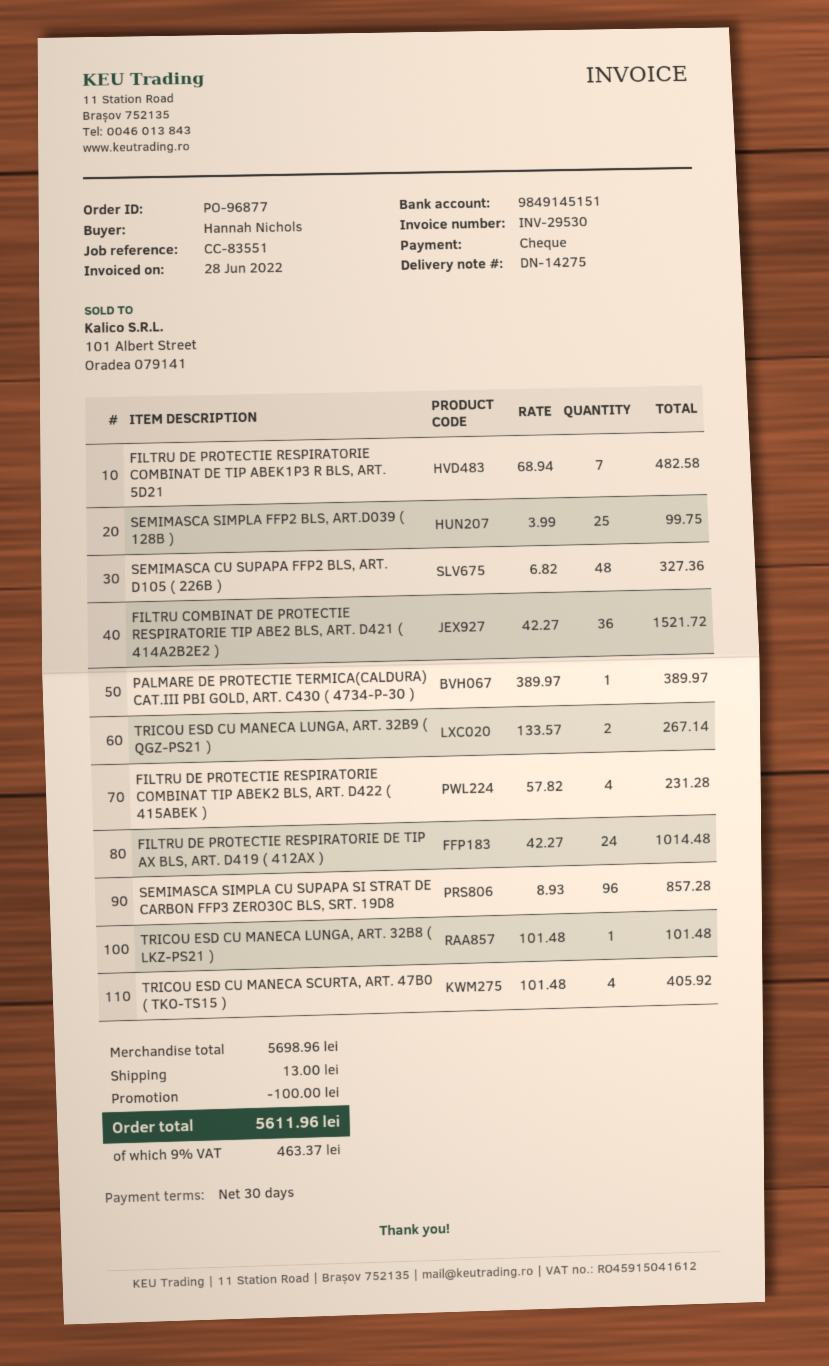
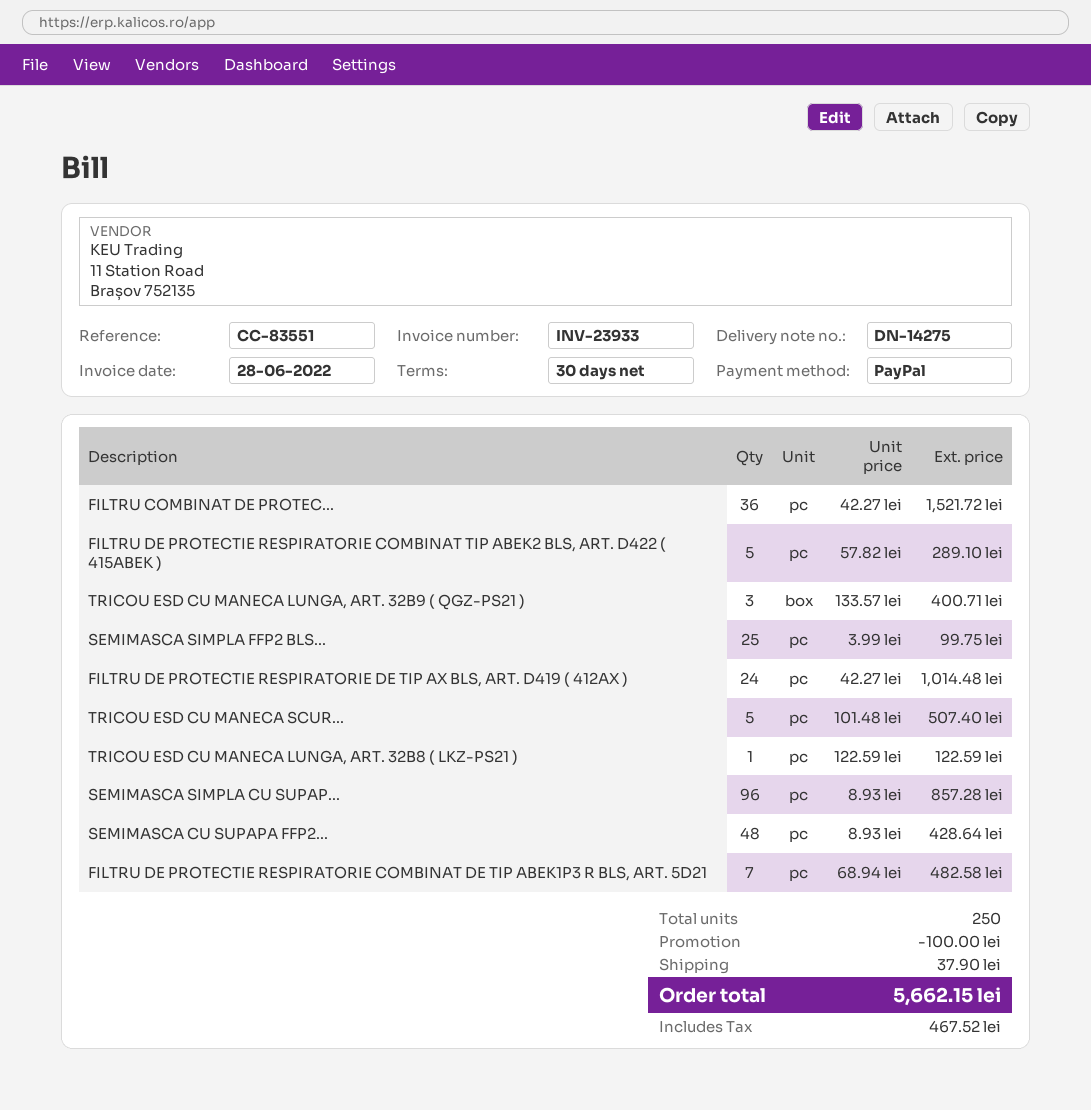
invoice number: INV-29530 -> INV-23933
payment method: cheque -> PayPal
SEMIMASCA CU SUPAPA FFP2 BLS, ART. D105 ( 226B ): 48 x 6.82 = 327.36 -> 48 x 8.93 = 428.64
PALMARE DE PROTECTIE TERMICA(CALDURA) CAT.III PBI GOLD, ART. C430 ( 4734-P-30 ): 1 x 389.97 = 389.97 -> none
TRICOU ESD CU MANECA LUNGA, ART. 32B9 ( QGZ-PS21 ): 2 x 133.57 = 267.14 -> 3 x 133.57 = 400.71
FILTRU DE PROTECTIE RESPIRATORIE COMBINAT TIP ABEK2 BLS, ART. D422 ( 415ABEK ): 4 x 57.82 = 231.28 -> 5 x 57.82 = 289.10
TRICOU ESD CU MANECA LUNGA, ART. 32B8 ( LKZ-PS21 ): 1 x 101.48 = 101.48 -> 1 x 122.59 = 122.59
TRICOU ESD CU MANECA SCURTA, ART. 47B0 ( TKO-TS15 ): 4 x 101.48 = 405.92 -> 5 x 101.48 = 507.40
shipping: 13.00 -> 37.90
tax: 463.37 -> 467.52
total: 5611.96 -> 5662.15

